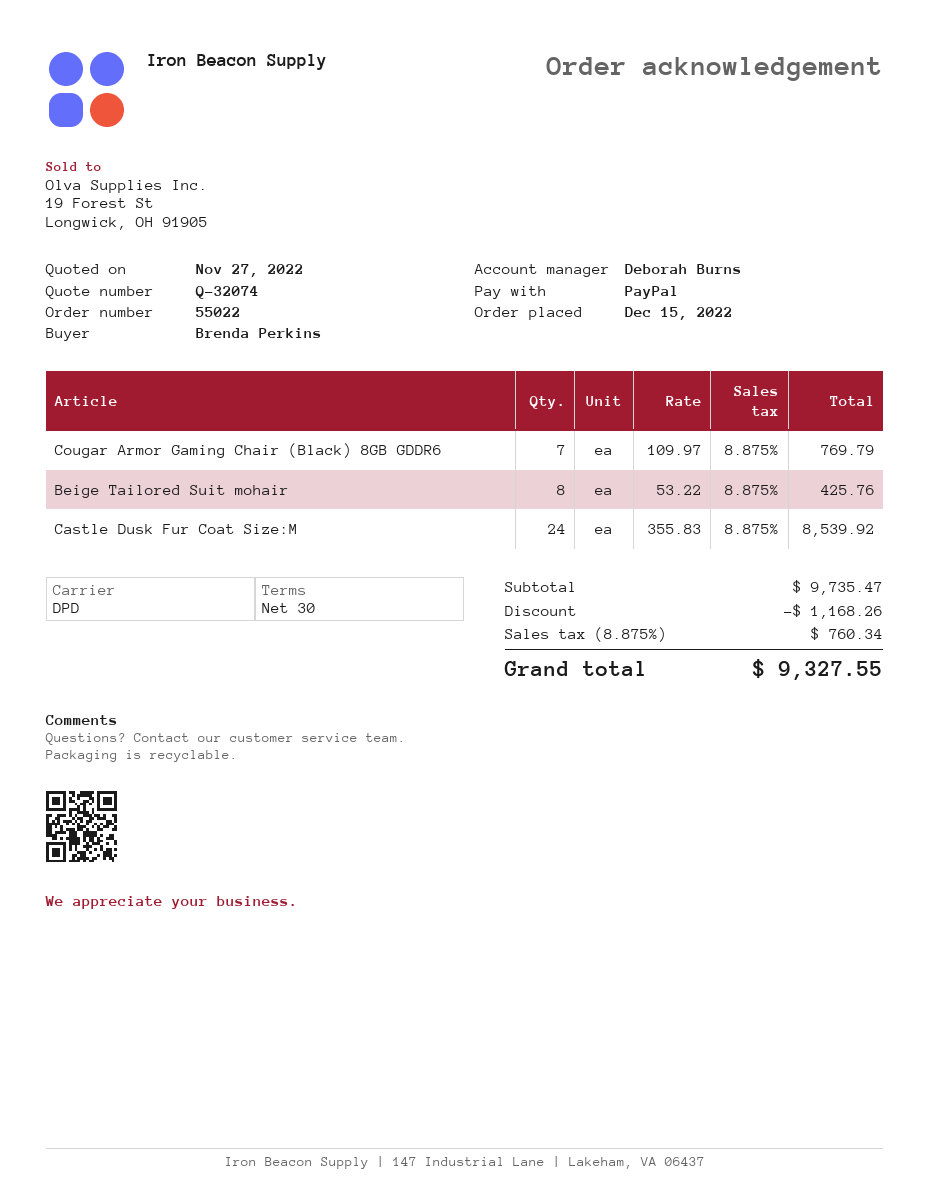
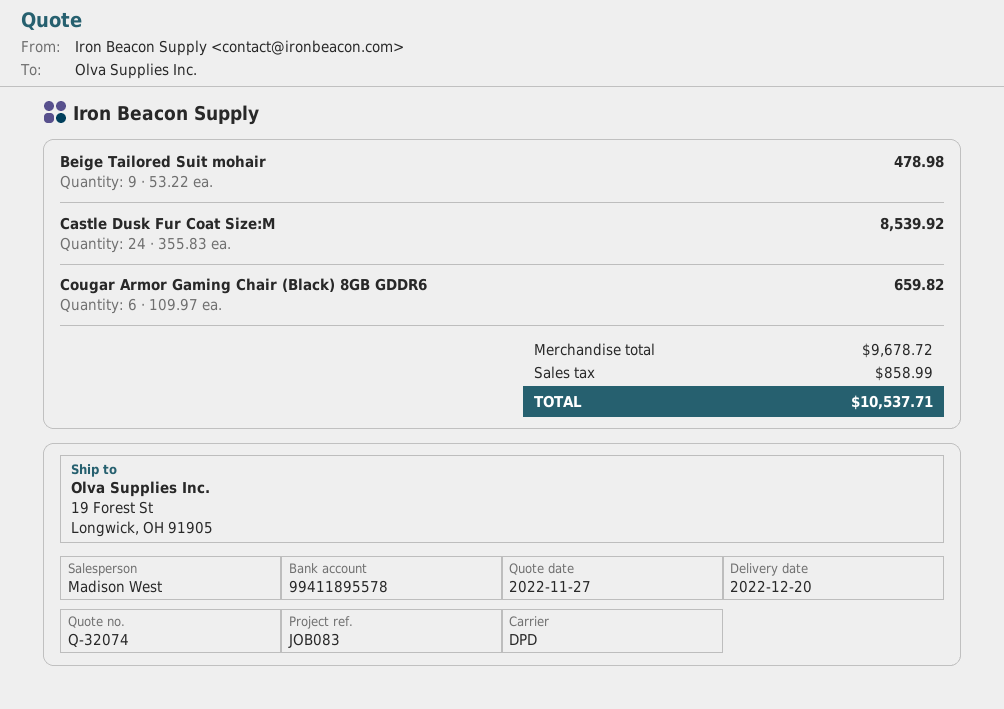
sales rep: Deborah Burns -> Madison West
Cougar Armor Gaming Chair (Black) 8GB GDDR6: 7 x 109.97 = 769.79 -> 6 x 109.97 = 659.82
Beige Tailored Suit mohair: 8 x 53.22 = 425.76 -> 9 x 53.22 = 478.98
subtotal: 9735.47 -> 9678.72
discount: 1168.26 -> none
tax: 760.34 -> 858.99
total: 9327.55 -> 10537.71

